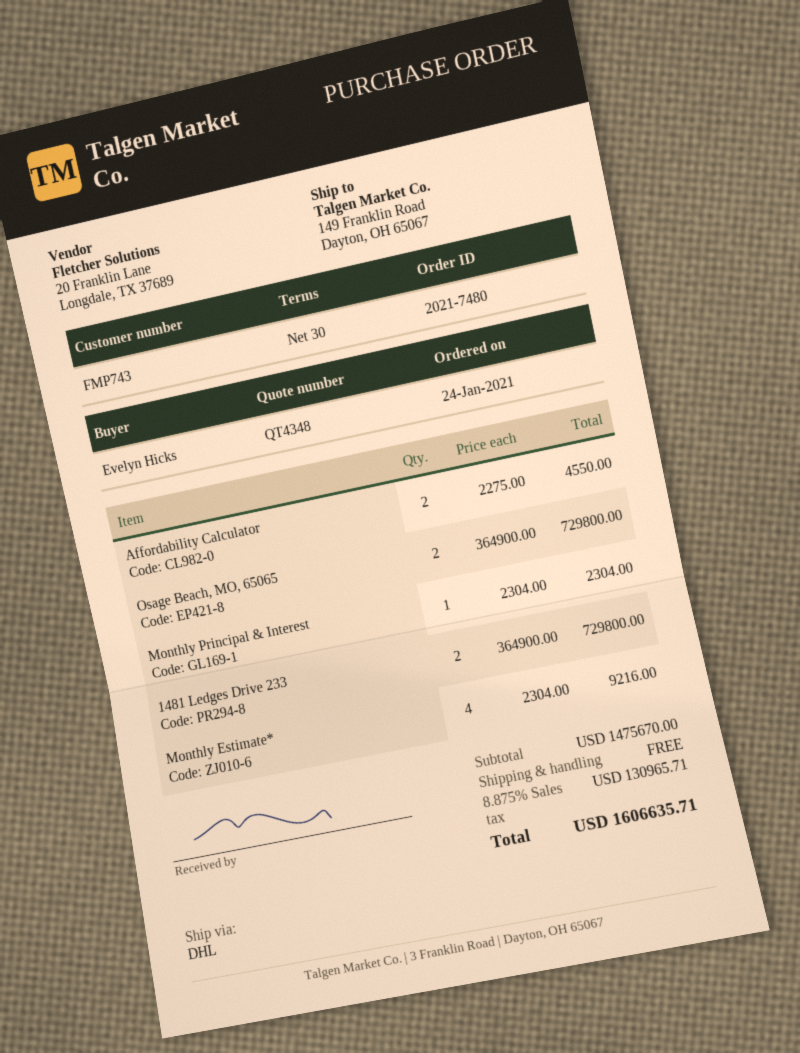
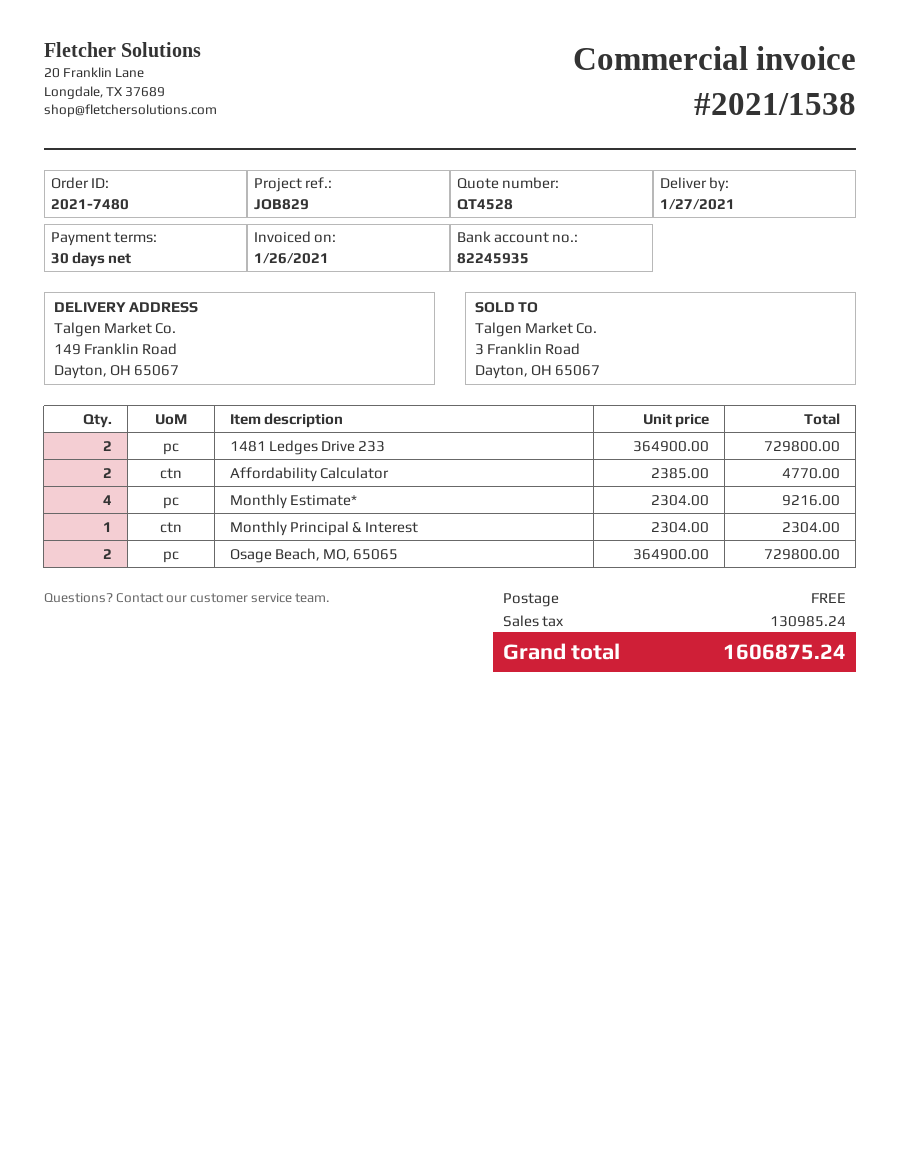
quote number: QT4348 -> QT4528
Affordability Calculator: 2 x 2275.00 = 4550.00 -> 2 x 2385.00 = 4770.00
tax: 130965.71 -> 130985.24
total: 1606635.71 -> 1606875.24

